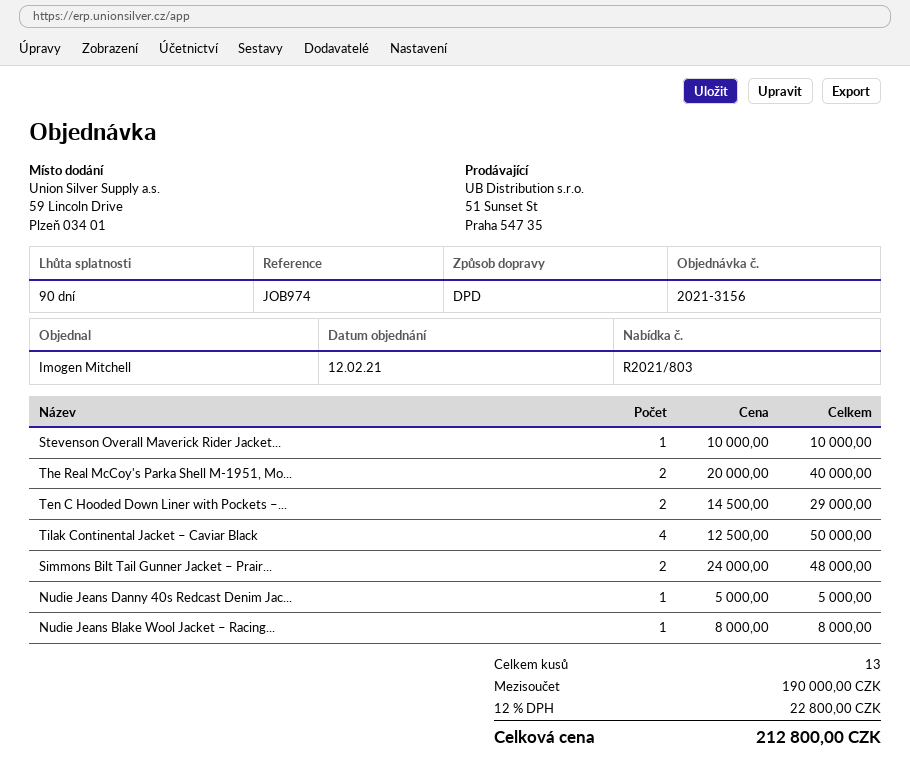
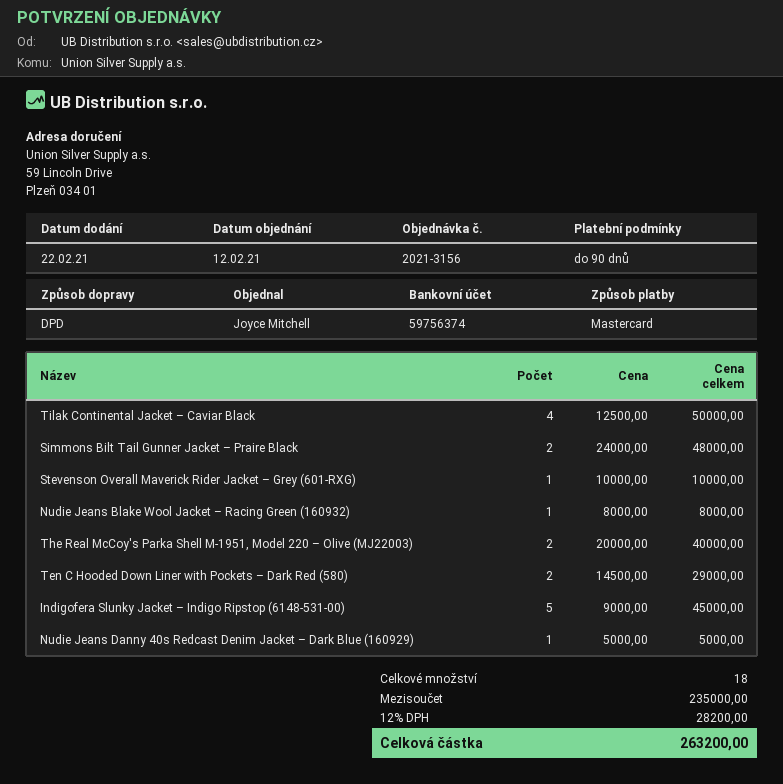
ordered by: Imogen Mitchell -> Joyce Mitchell
Indigofera Slunky Jacket – Indigo Ripstop (6148-531-00): none -> 5 x 9000.00 = 45000.00
total quantity: 13 -> 18
subtotal: 190000.00 -> 235000.00
tax: 12% = 22800.00 -> 12% = 28200.00
total: 212800.00 -> 263200.00

